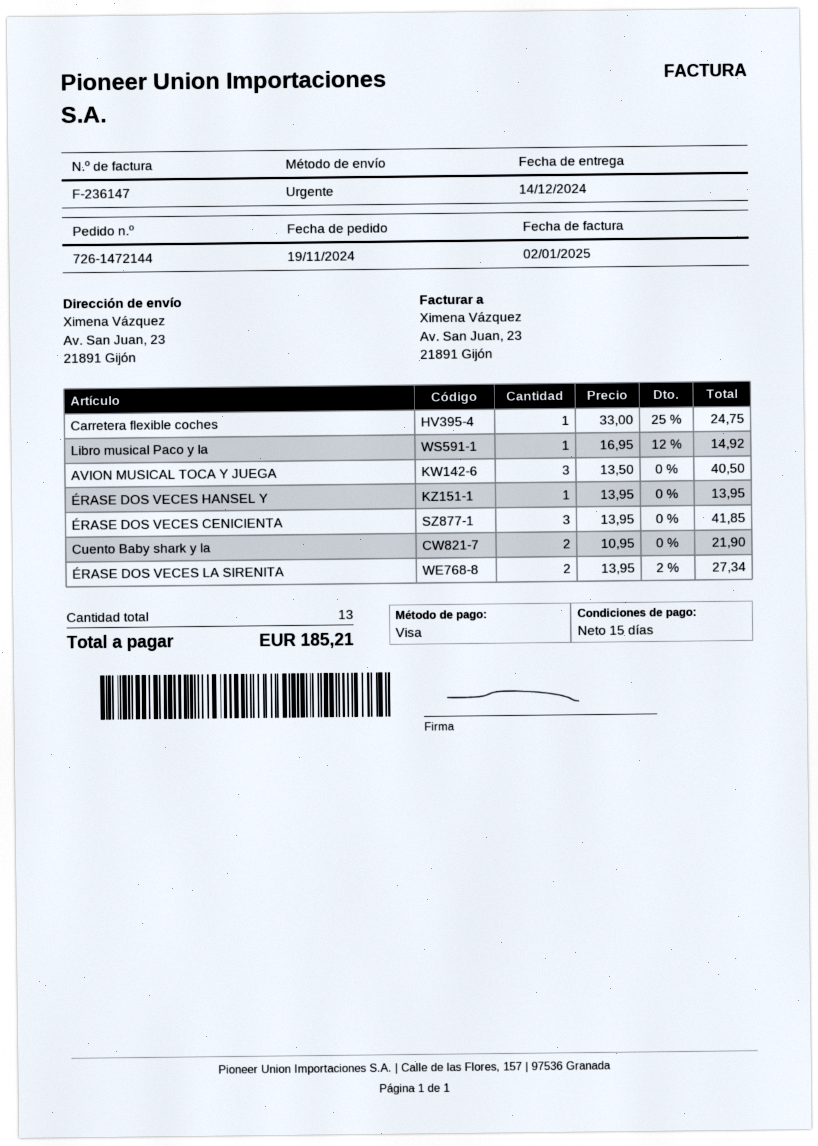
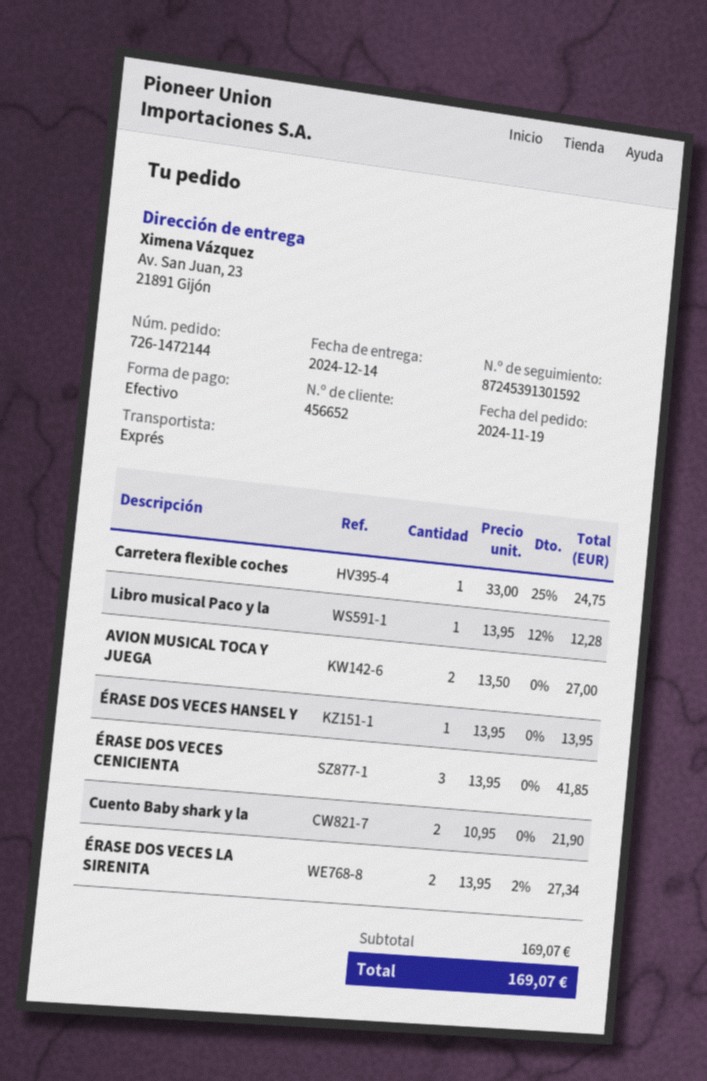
payment method: Visa -> cash
Libro musical Paco y la: 1 x 16.95 - 12% = 14.92 -> 1 x 13.95 - 12% = 12.28
AVION MUSICAL TOCA Y JUEGA: 3 x 13.50 = 40.50 -> 2 x 13.50 = 27.00
total: 185.21 -> 169.07

